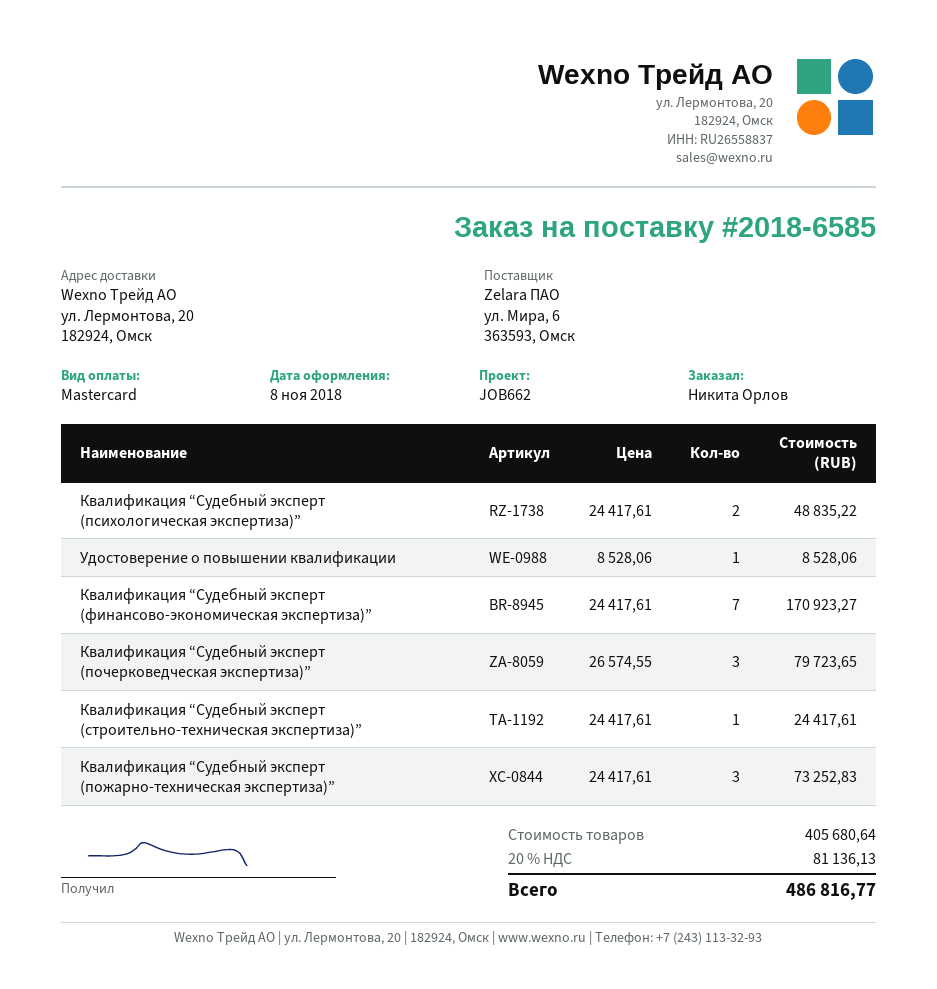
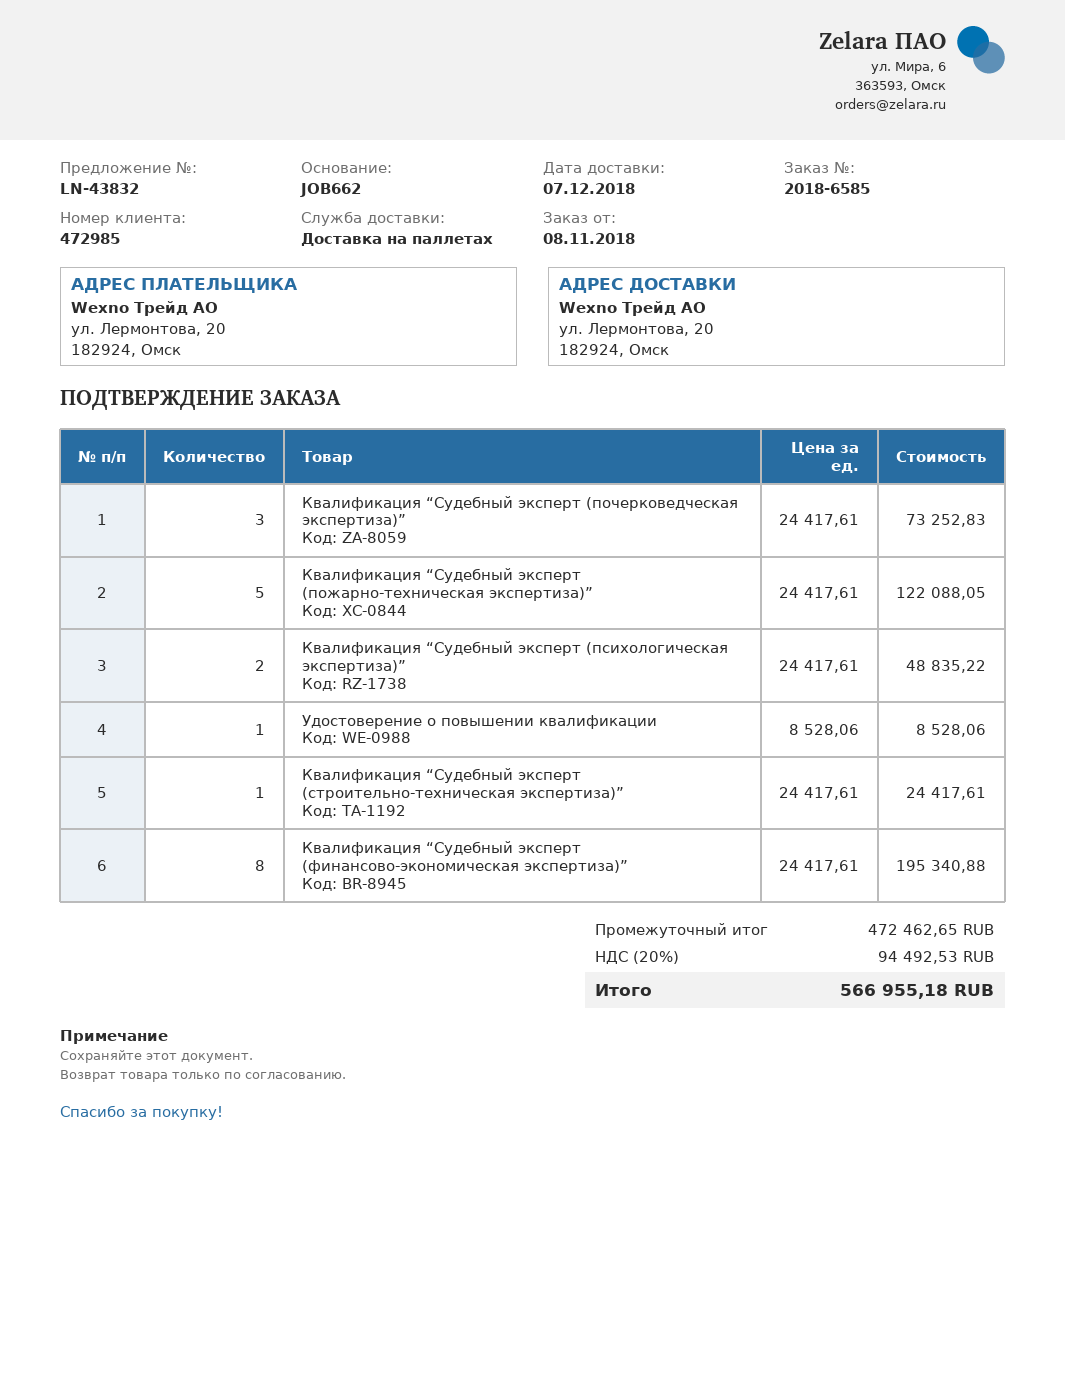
Квалификация “Судебный эксперт (финансово-экономическая экспертиза)”: 7 x 24417.61 = 170923.27 -> 8 x 24417.61 = 195340.88
Квалификация “Судебный эксперт (почерковедческая экспертиза)”: 3 x 26574.55 = 79723.65 -> 3 x 24417.61 = 73252.83
Квалификация “Судебный эксперт (пожарно-техническая экспертиза)”: 3 x 24417.61 = 73252.83 -> 5 x 24417.61 = 122088.05
subtotal: 405680.64 -> 472462.65
tax: 20% = 81136.13 -> 20% = 94492.53
total: 486816.77 -> 566955.18

